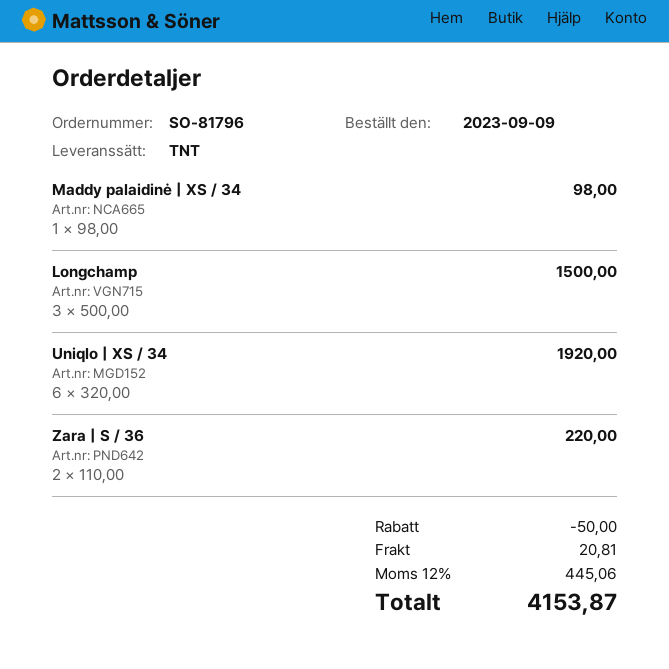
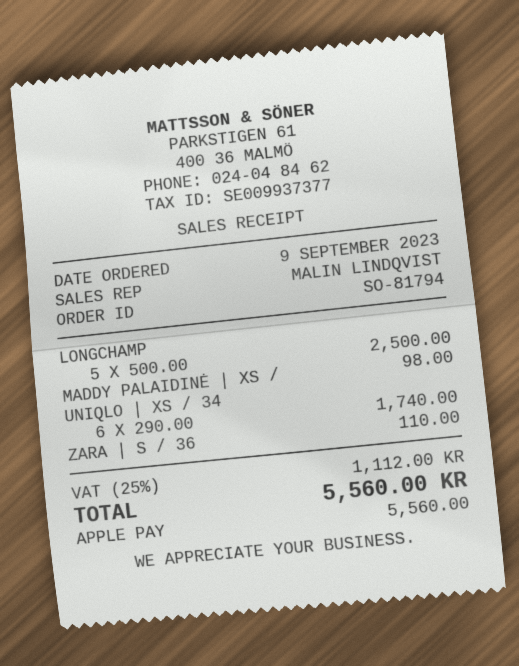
order number: SO-81796 -> SO-81794
Longchamp: 3 x 500.00 = 1500.00 -> 5 x 500.00 = 2500.00
Uniqlo | XS / 34: 6 x 320.00 = 1920.00 -> 6 x 290.00 = 1740.00
Zara | S / 36: 2 x 110.00 = 220.00 -> 1 x 110.00 = 110.00
discount: 50.00 -> none
shipping: 20.81 -> none
tax: 12% = 445.06 -> 25% = 1112.00
total: 4153.87 -> 5560.00

